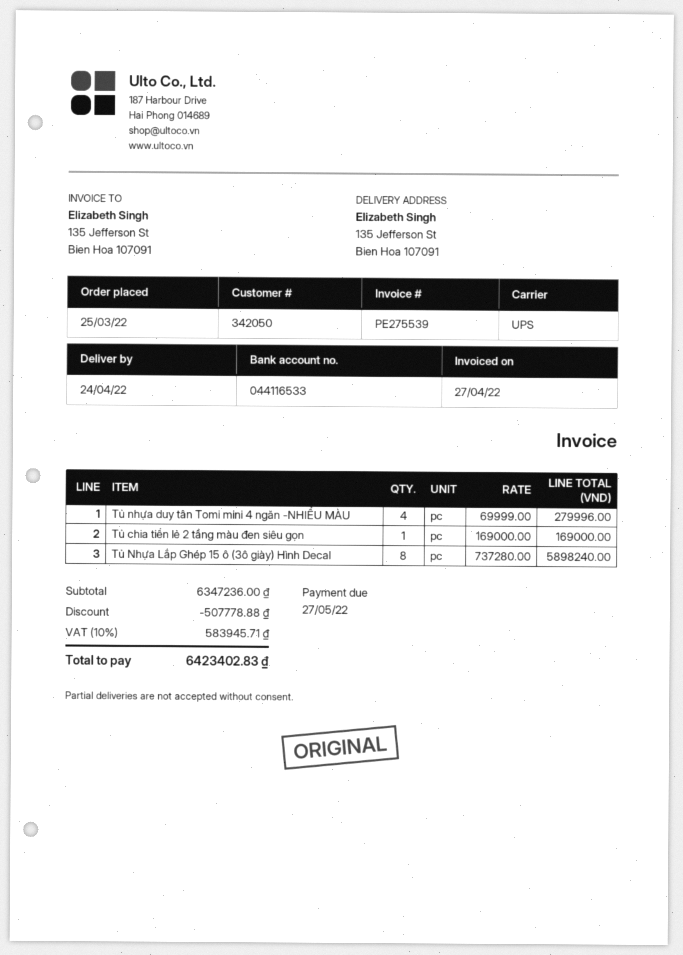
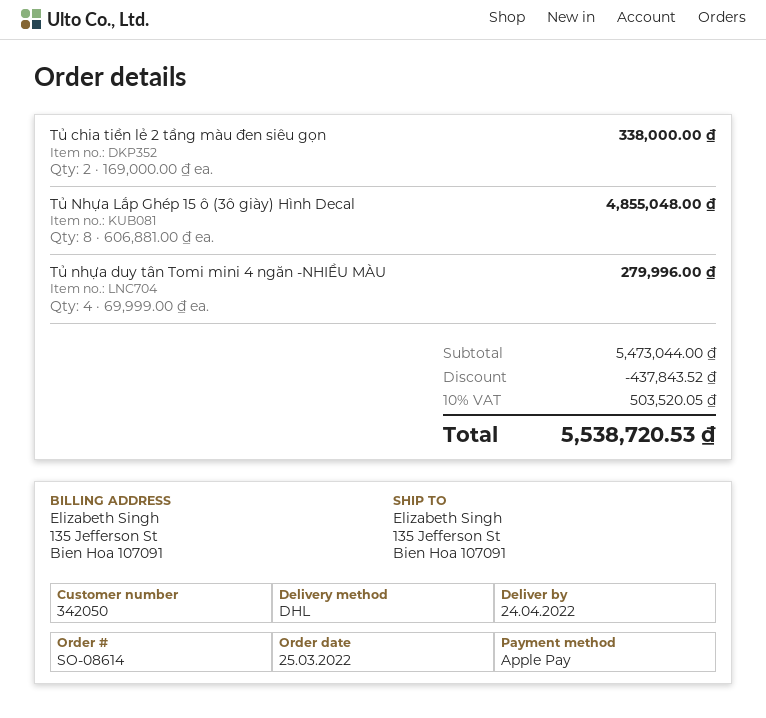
shipping method: UPS -> DHL
Tủ chia tiền lẻ 2 tầng màu đen siêu gọn: 1 x 169000.00 = 169000.00 -> 2 x 169000.00 = 338000.00
Tủ Nhựa Lắp Ghép 15 ô (3ô giày) Hình Decal: 8 x 737280.00 = 5898240.00 -> 8 x 606881.00 = 4855048.00
subtotal: 6347236.00 -> 5473044.00
discount: 507778.88 -> 437843.52
tax: 10% = 583945.71 -> 10% = 503520.05
total: 6423402.83 -> 5538720.53

